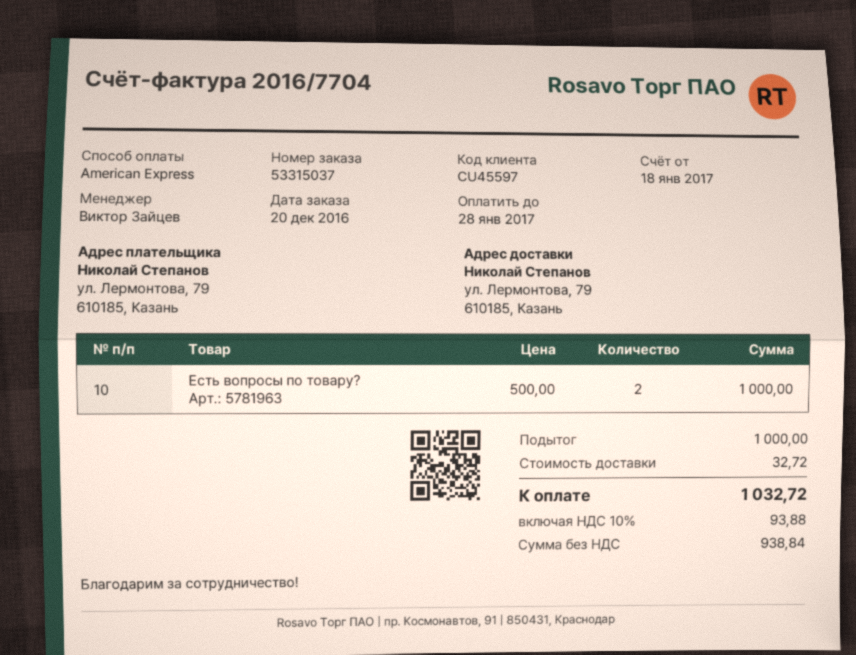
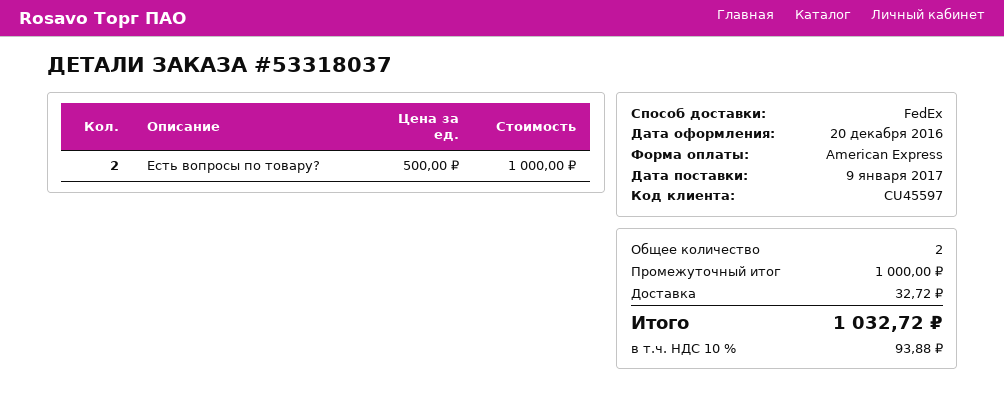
order number: 53315037 -> 53318037

